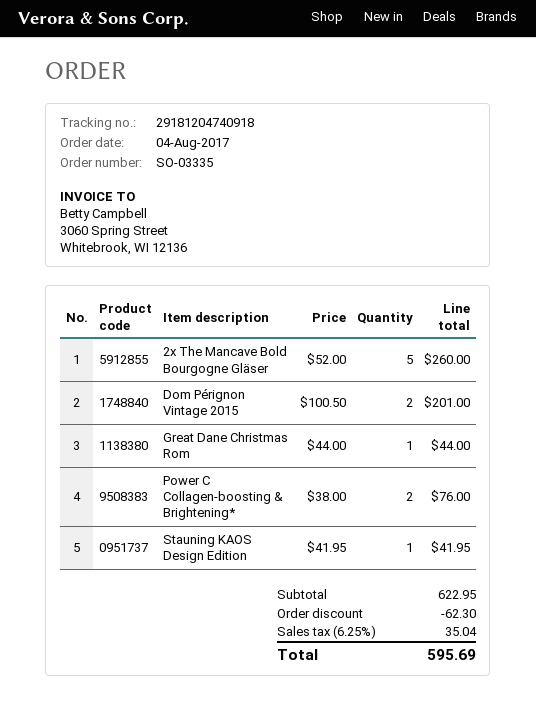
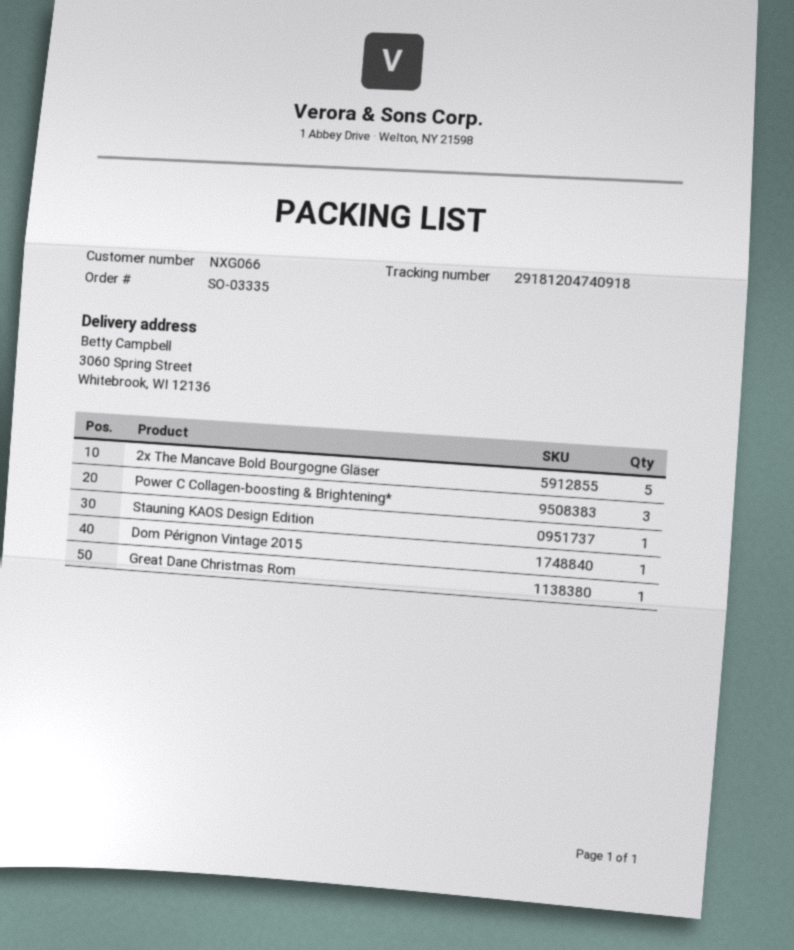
Dom Pérignon Vintage 2015: 2 -> 1
Power C Collagen-boosting & Brightening*: 2 -> 3

